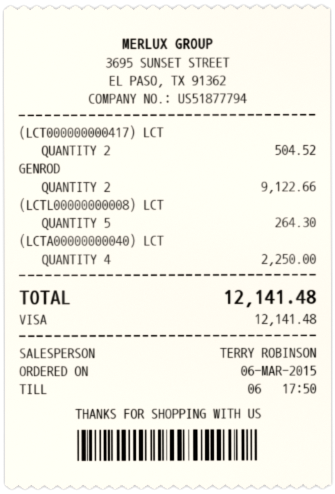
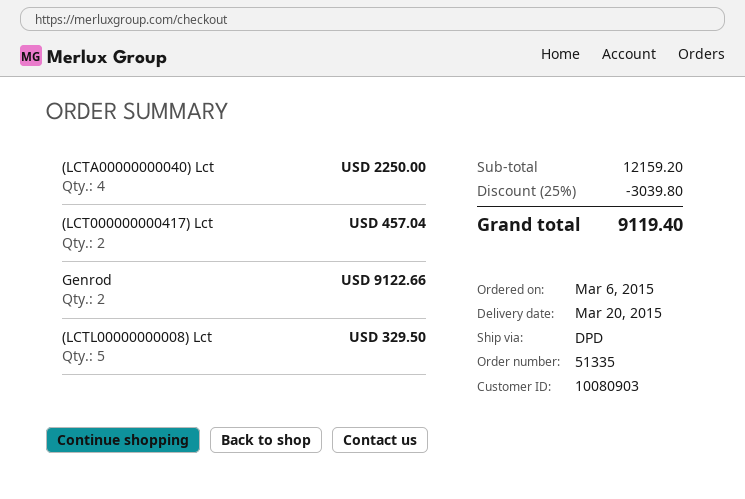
(LCT000000000417) LCT: 2 for 504.52 -> 2 for 457.04
(LCTL00000000008) LCT: 5 for 264.30 -> 5 for 329.50
discount: none -> 25% = 3039.80
total: 12141.48 -> 9119.40

